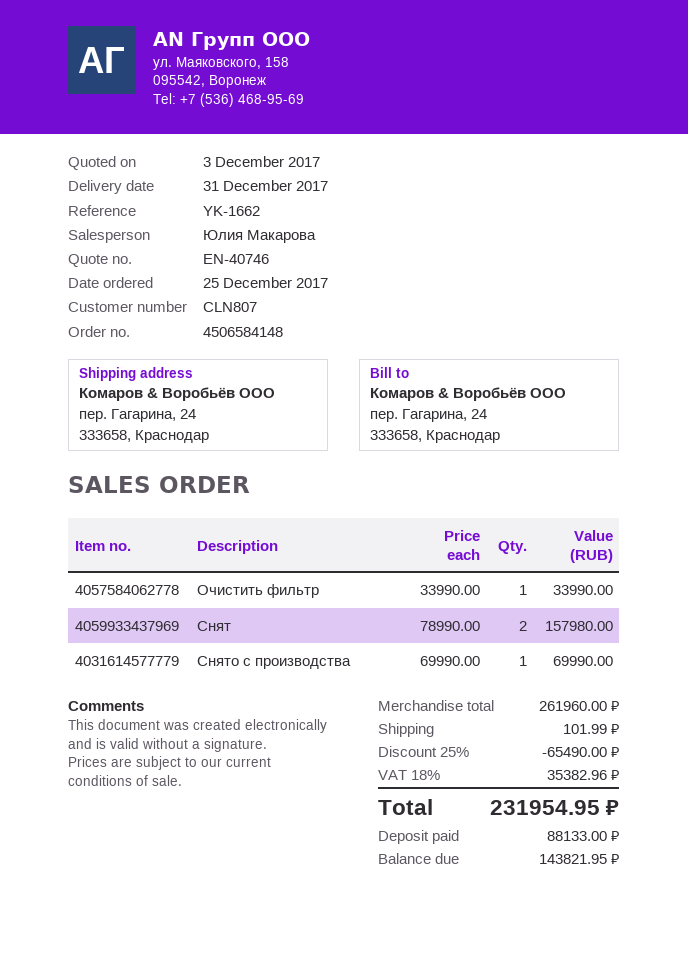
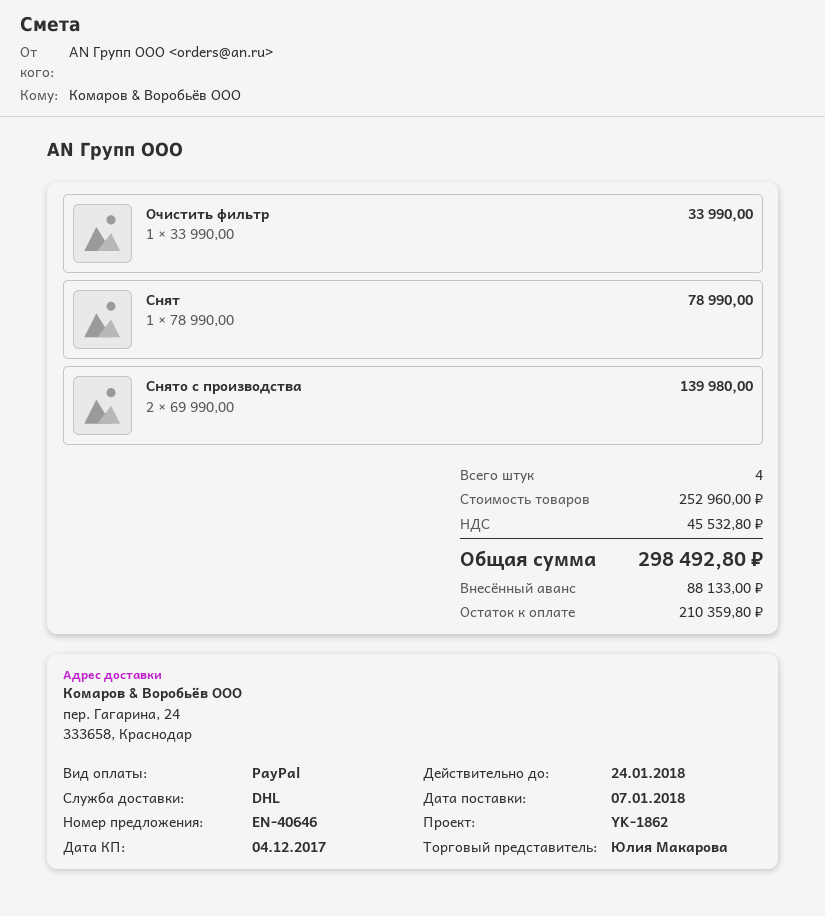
quote number: EN-40746 -> EN-40646
quote date: 2017-12-03 -> 2017-12-04
delivery date: 2017-12-31 -> 2018-01-07
reference: YK-1662 -> YK-1862
Снят: 2 x 78990.00 = 157980.00 -> 1 x 78990.00 = 78990.00
Снято с производства: 1 x 69990.00 = 69990.00 -> 2 x 69990.00 = 139980.00
subtotal: 261960.00 -> 252960.00
discount: 25% = 65490.00 -> none
shipping: 101.99 -> none
tax: 35382.96 -> 45532.80
total: 231954.95 -> 298492.80
balance: 143821.95 -> 210359.80

